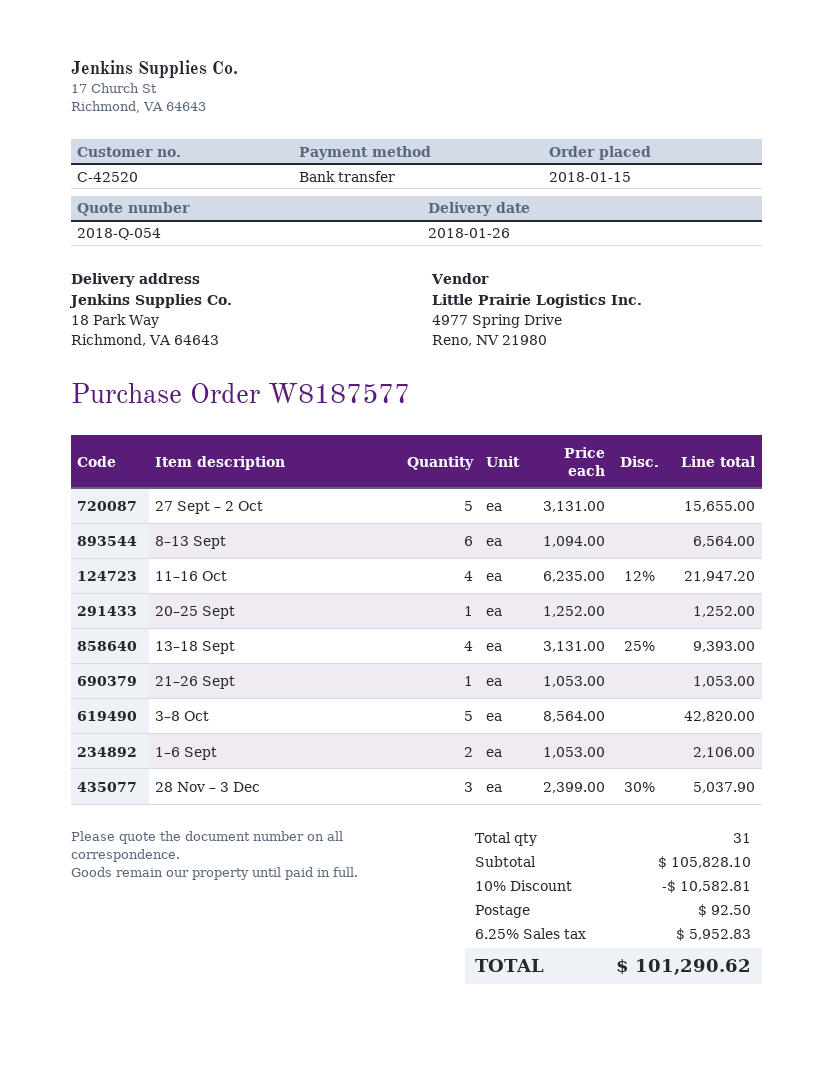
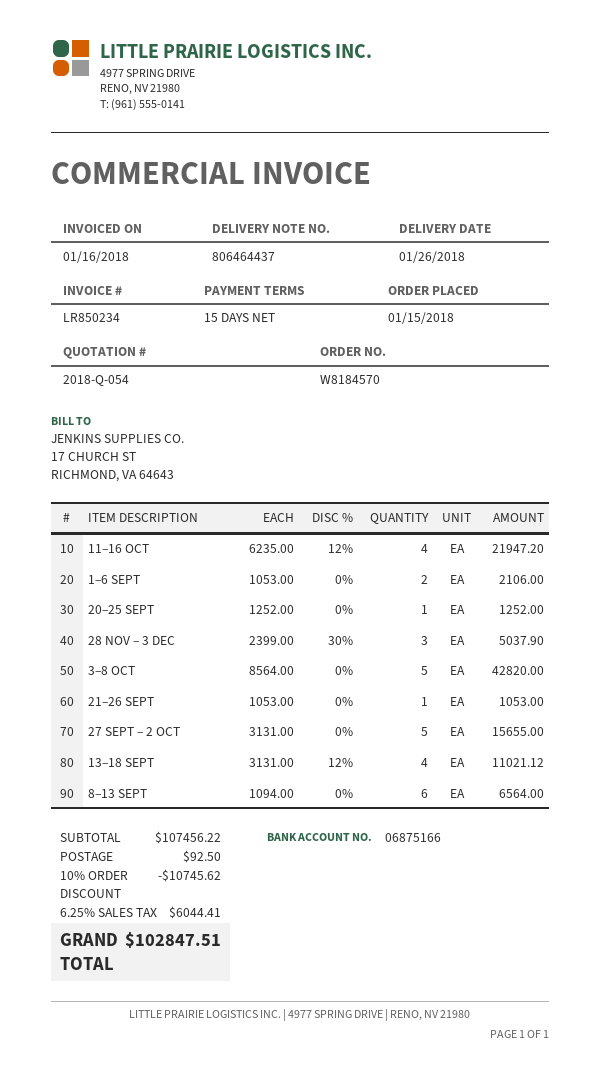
order number: W8187577 -> W8184570
13–18 Sept: 4 x 3131.00 - 25% = 9393.00 -> 4 x 3131.00 - 12% = 11021.12
subtotal: 105828.10 -> 107456.22
discount: 10% = 10582.81 -> 10% = 10745.62
tax: 6.25% = 5952.83 -> 6.25% = 6044.41
total: 101290.62 -> 102847.51

